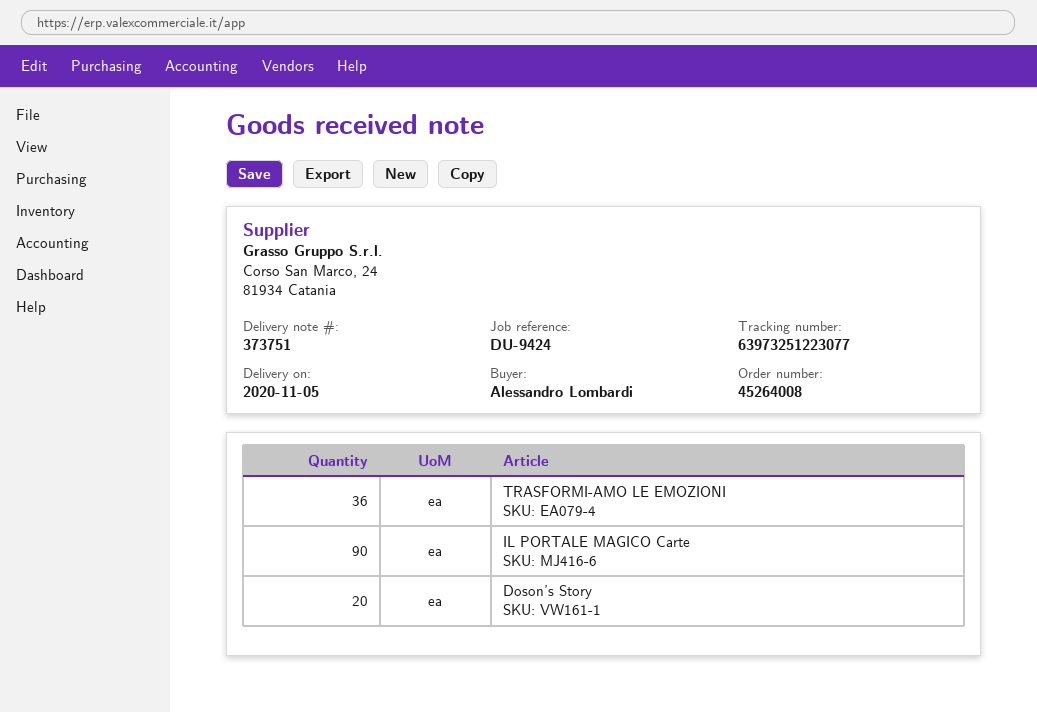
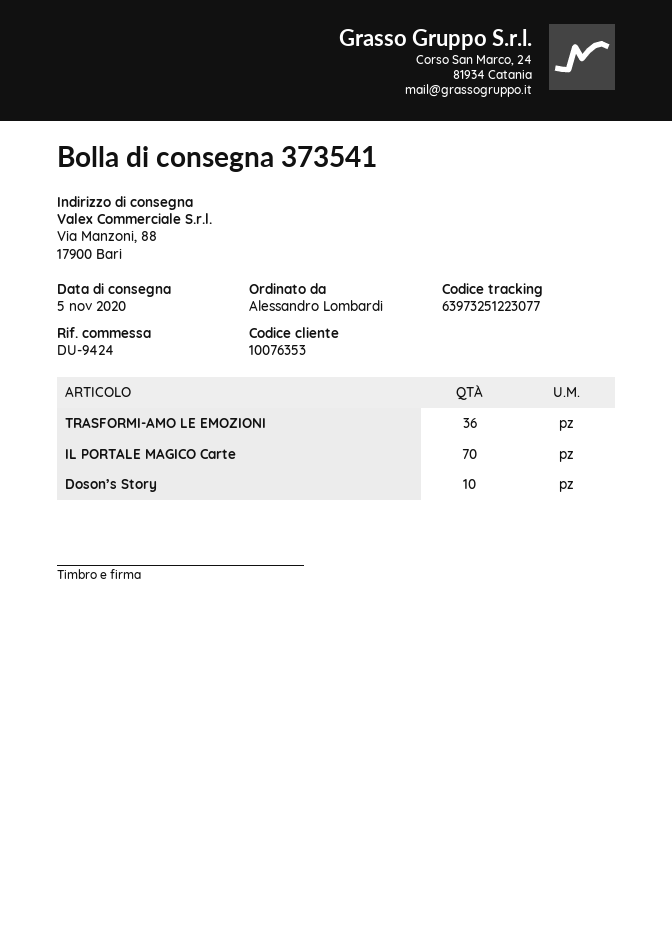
delivery note number: 373751 -> 373541
IL PORTALE MAGICO Carte: 90 -> 70
Doson’s Story: 20 -> 10

